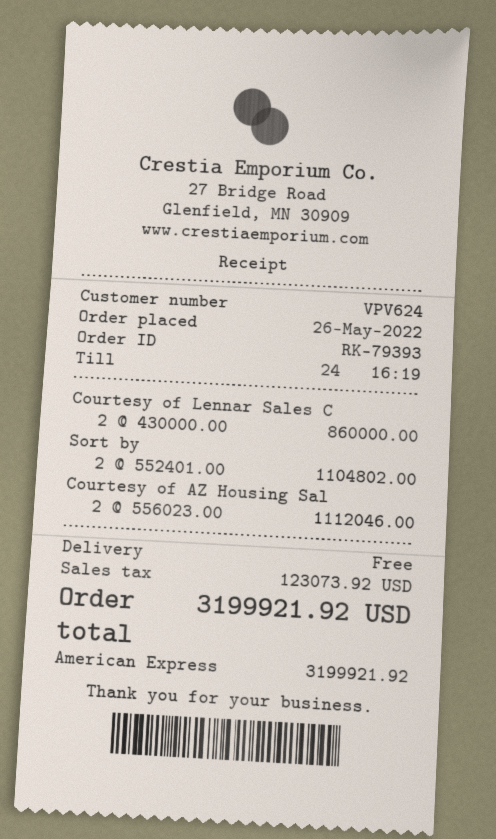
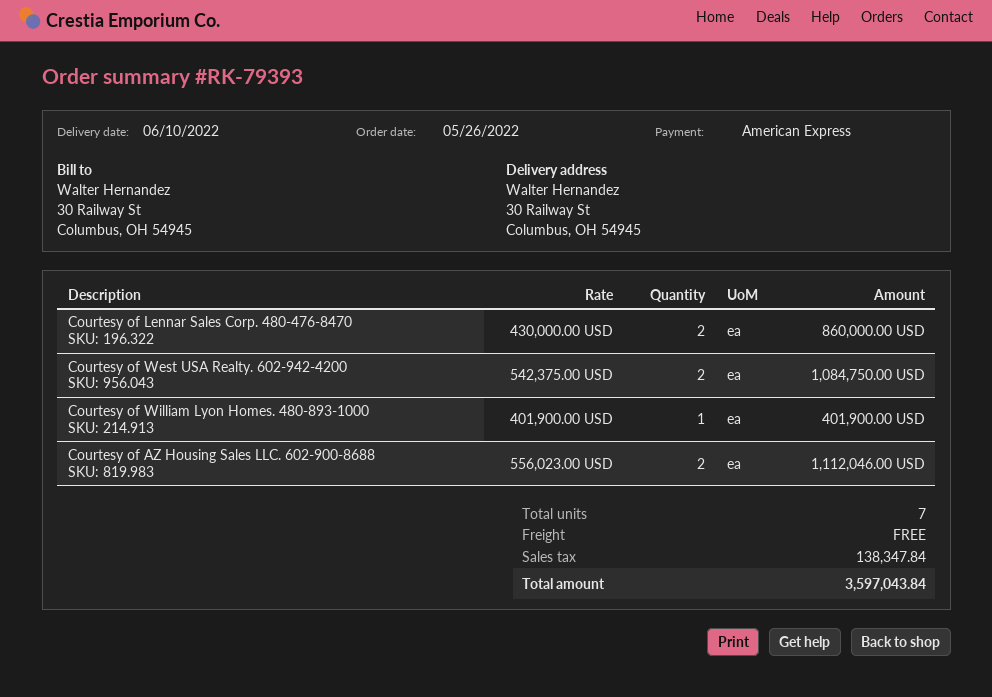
Sort by: 2 x 552401.00 = 1104802.00 -> none
Courtesy of West USA Realty. 602-942-4200: none -> 2 x 542375.00 = 1084750.00
Courtesy of William Lyon Homes. 480-893-1000: none -> 1 x 401900.00 = 401900.00
tax: 123073.92 -> 138347.84
total: 3199921.92 -> 3597043.84

